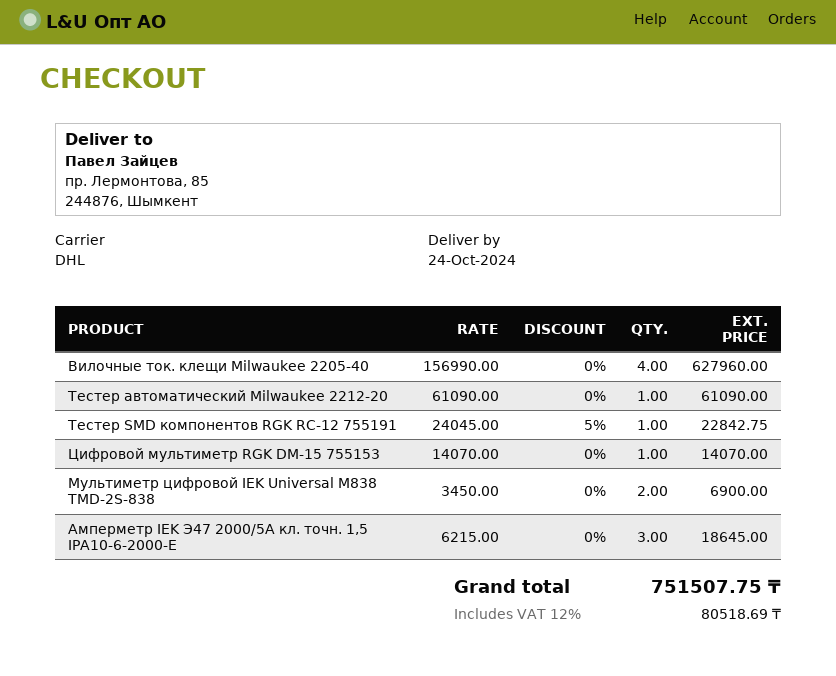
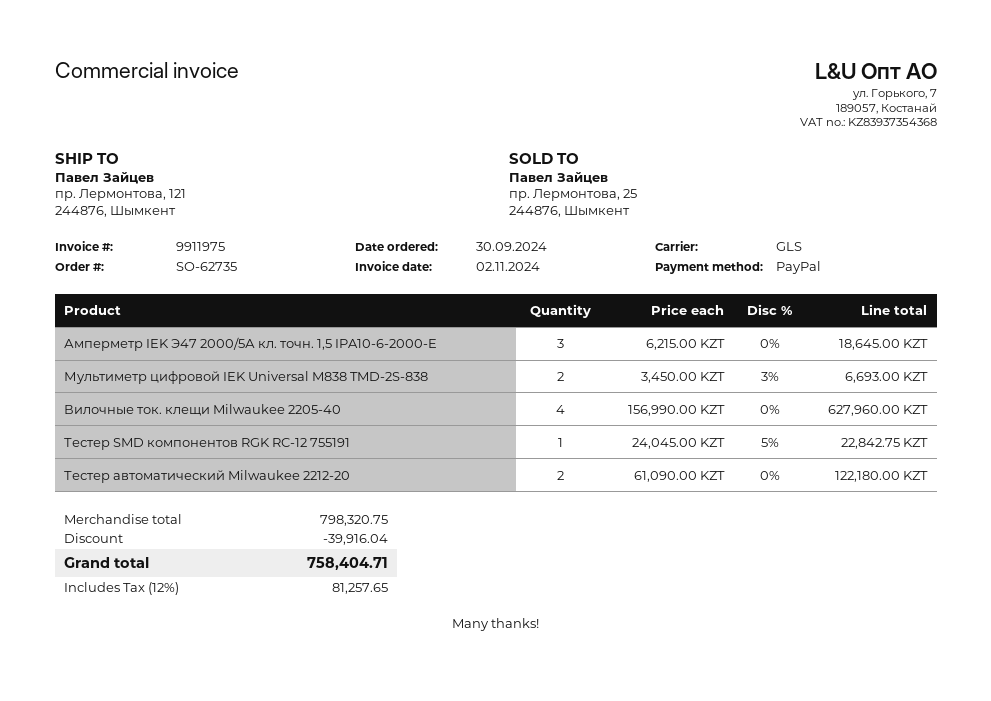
shipping method: DHL -> GLS
ship to: пр. Лермонтова, 85, 244876, Шымкент -> пр. Лермонтова, 121, 244876, Шымкент
Тестер автоматический Milwaukee 2212-20: 1 x 61090.00 = 61090.00 -> 2 x 61090.00 = 122180.00
Цифровой мультиметр RGK DM-15 755153: 1 x 14070.00 = 14070.00 -> none
Мультиметр цифровой IEK Universal M838 TMD-2S-838: 2 x 3450.00 = 6900.00 -> 2 x 3450.00 - 3% = 6693.00
discount: none -> 39916.04
tax: 12% = 80518.69 -> 12% = 81257.65
total: 751507.75 -> 758404.71

